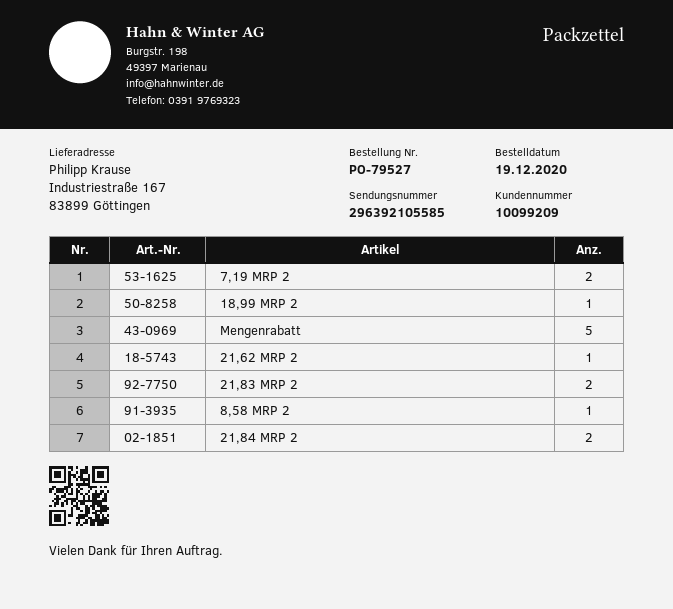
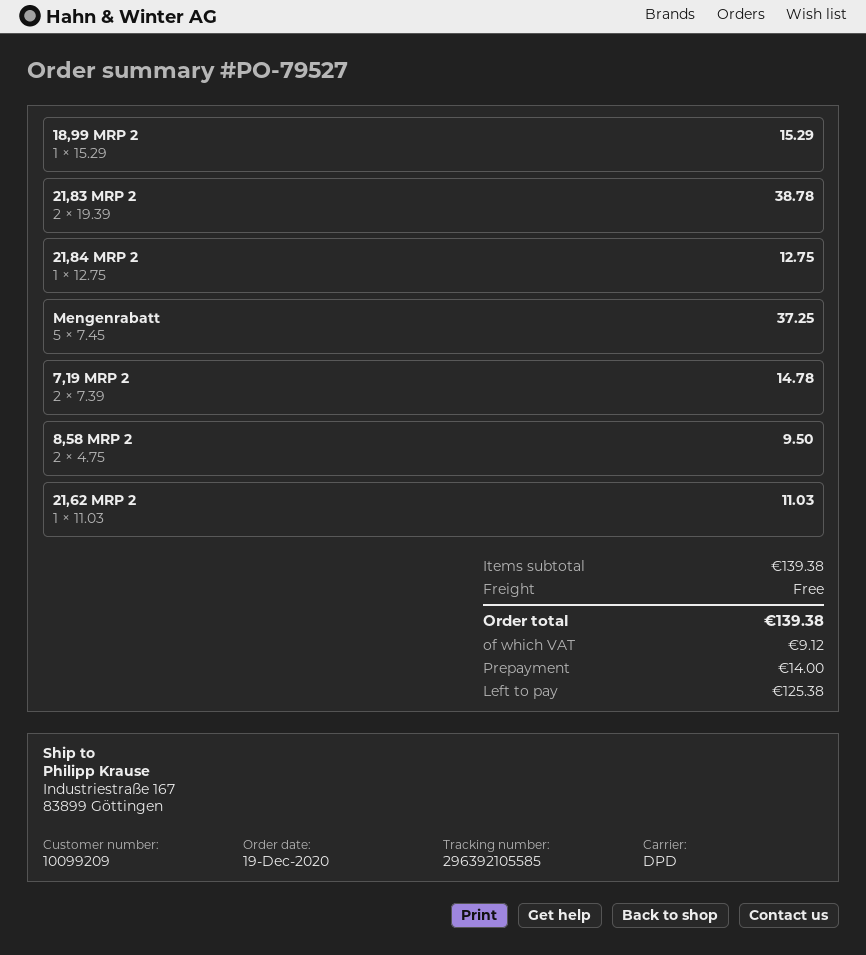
8,58 MRP 2: 1 -> 2
21,84 MRP 2: 2 -> 1

